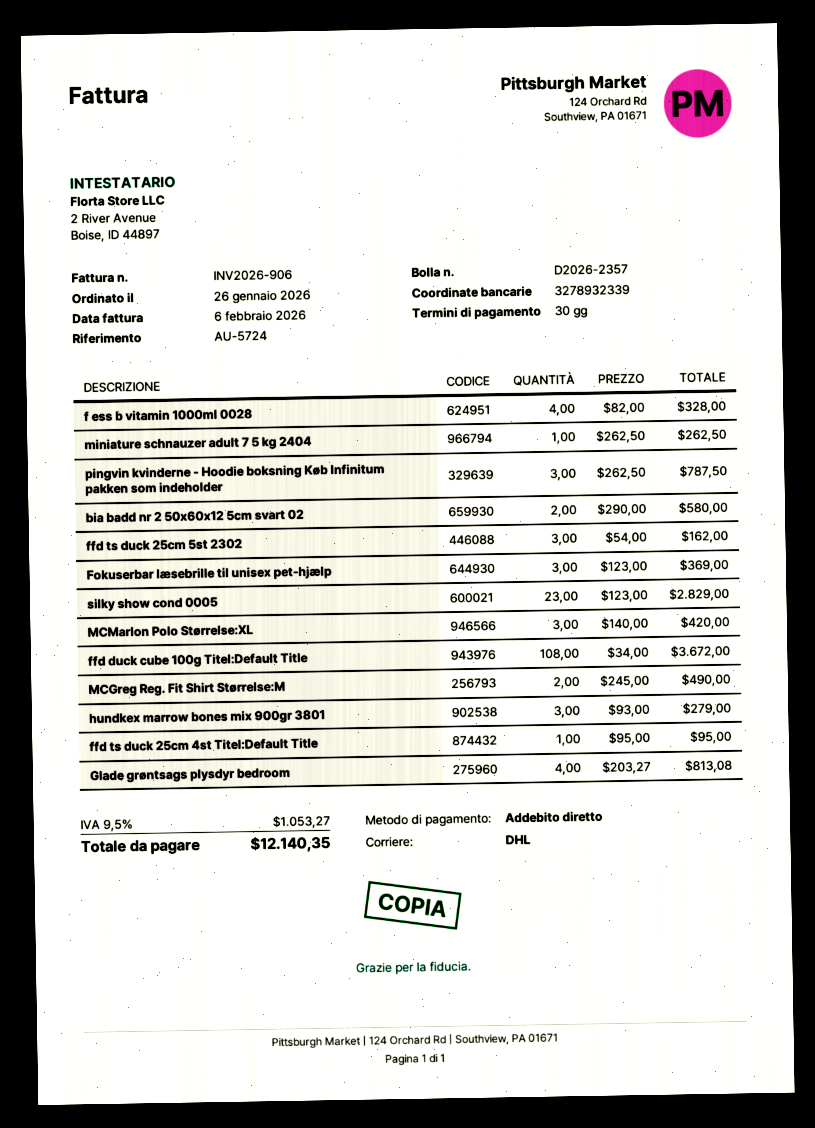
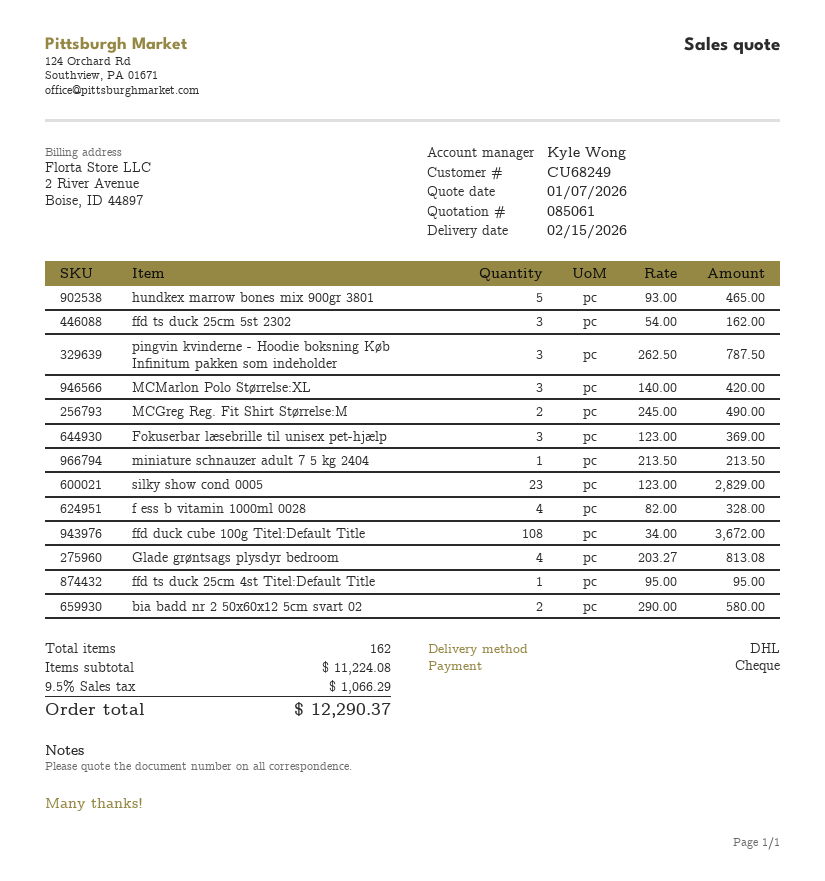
payment method: direct debit -> cheque
miniature schnauzer adult 7 5 kg 2404: 1 x 262.50 = 262.50 -> 1 x 213.50 = 213.50
hundkex marrow bones mix 900gr 3801: 3 x 93.00 = 279.00 -> 5 x 93.00 = 465.00
tax: 9.5% = 1053.27 -> 9.5% = 1066.29
total: 12140.35 -> 12290.37

